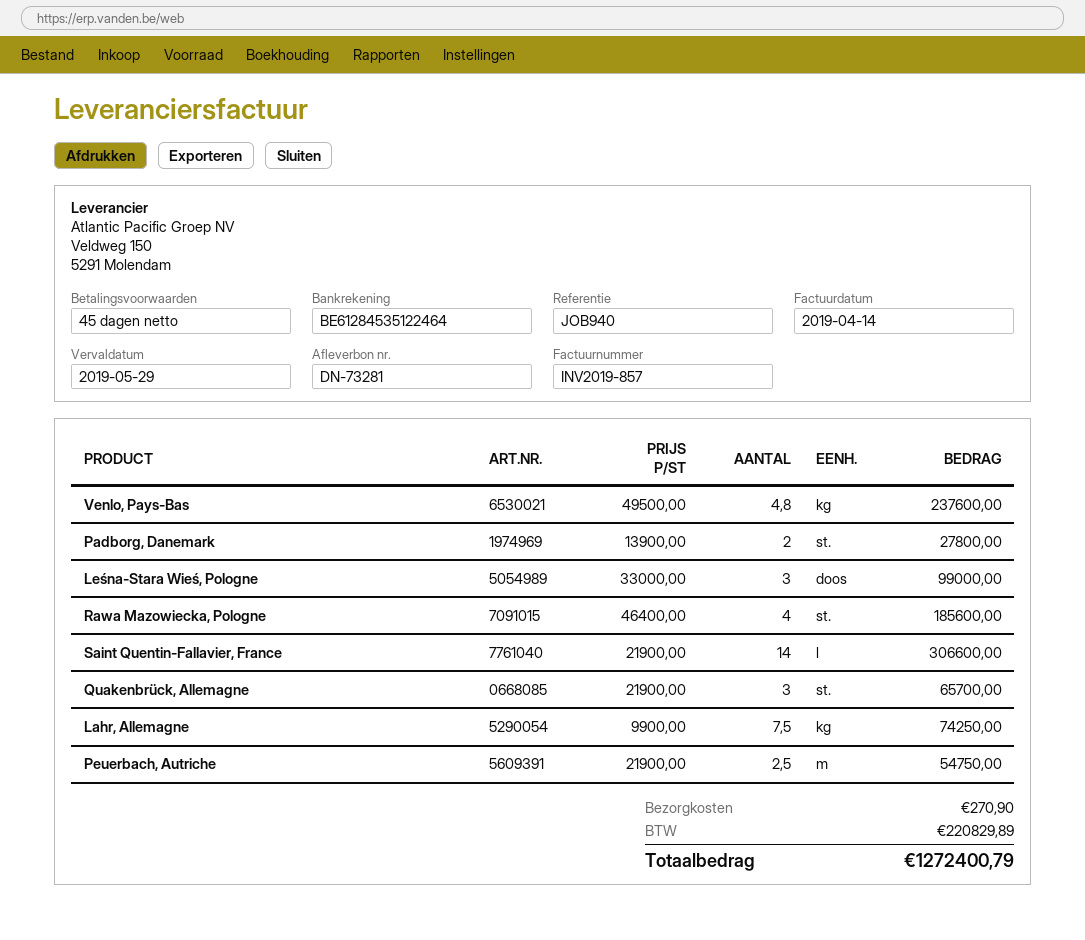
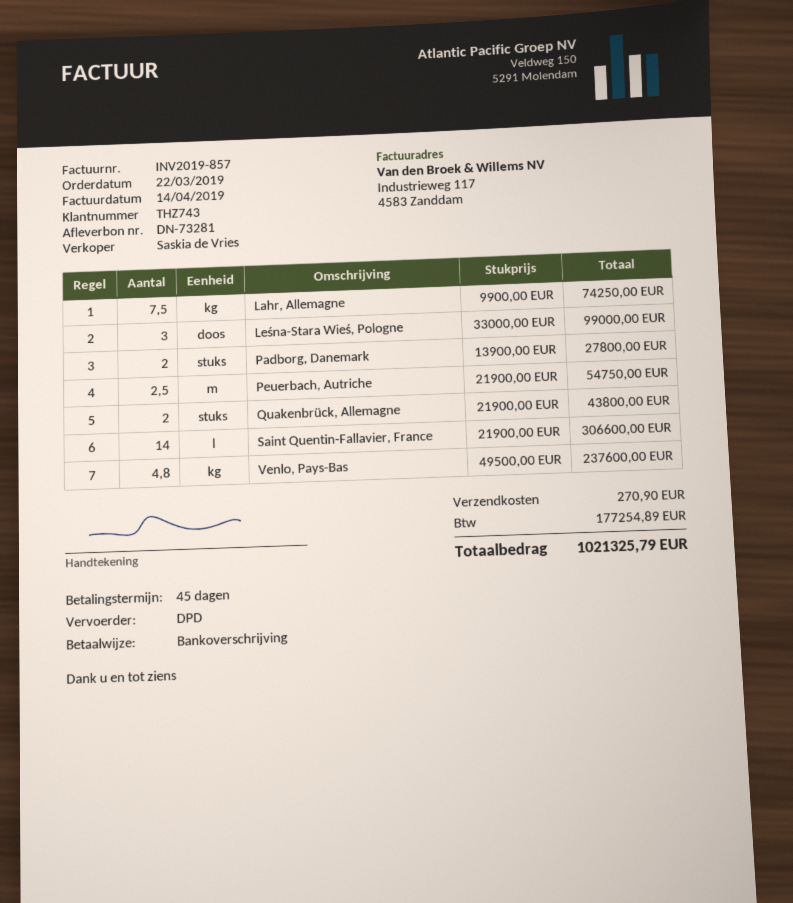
Rawa Mazowiecka, Pologne: 4 x 46400.00 = 185600.00 -> none
Quakenbrück, Allemagne: 3 x 21900.00 = 65700.00 -> 2 x 21900.00 = 43800.00
tax: 220829.89 -> 177254.89
total: 1272400.79 -> 1021325.79

